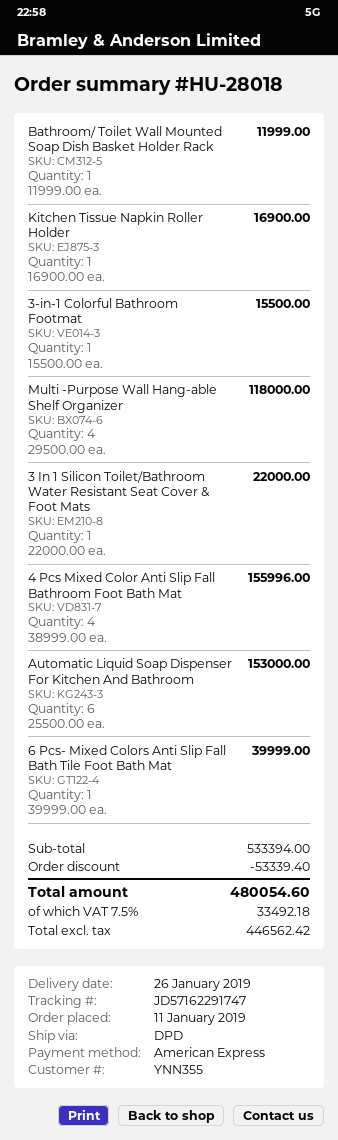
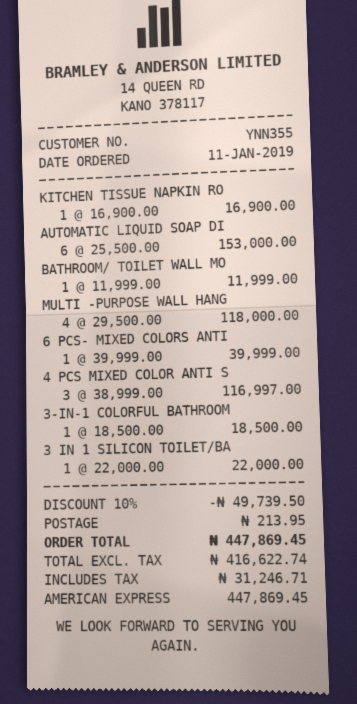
3-in-1 Colorful Bathroom Footmat: 1 x 15500.00 = 15500.00 -> 1 x 18500.00 = 18500.00
4 Pcs Mixed Color Anti Slip Fall Bathroom Foot Bath Mat: 4 x 38999.00 = 155996.00 -> 3 x 38999.00 = 116997.00
discount: 53339.40 -> 49739.50
shipping: none -> 213.95
net: 446562.42 -> 416622.74
tax: 33492.18 -> 31246.71
total: 480054.60 -> 447869.45

